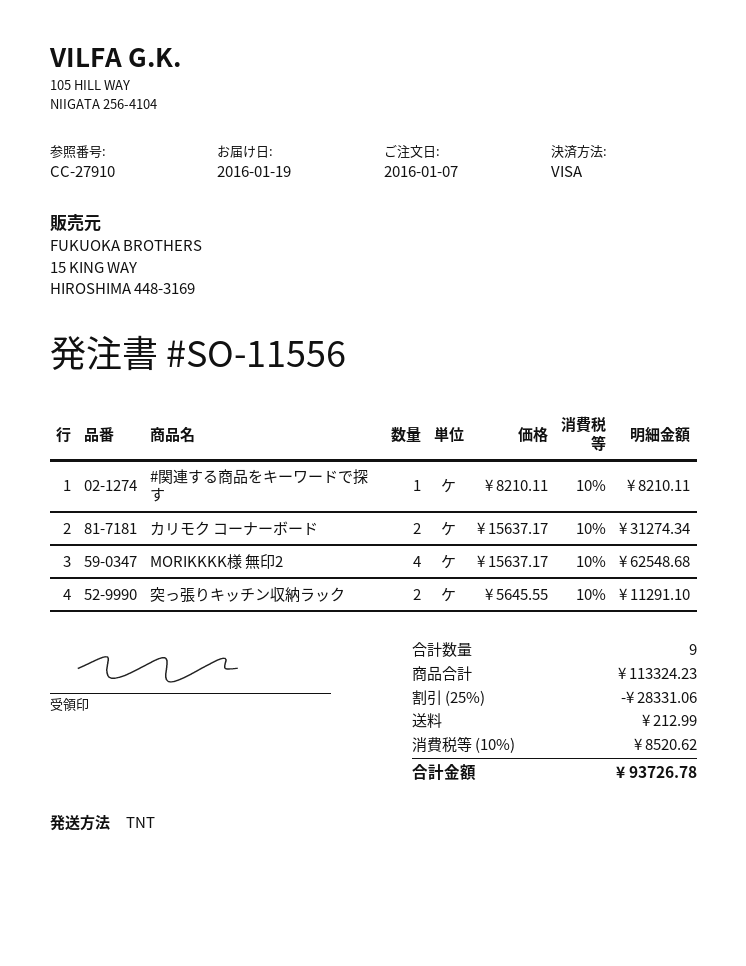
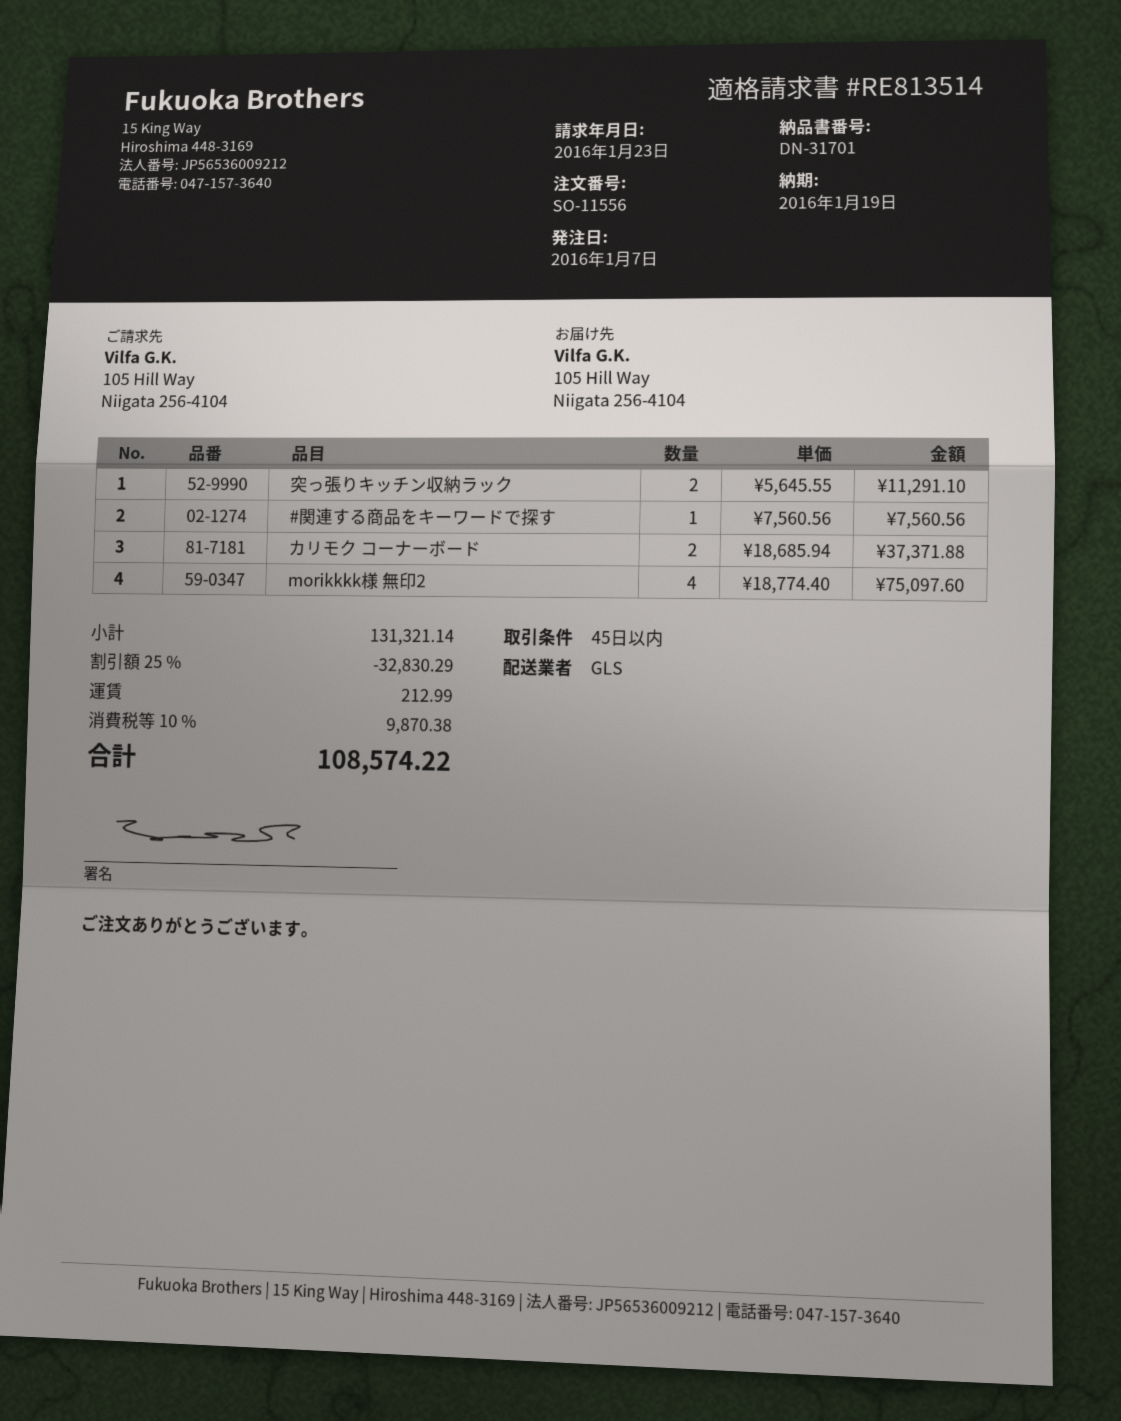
shipping method: TNT -> GLS
#関連する商品をキーワードで探す: 1 x 8210.11 = 8210.11 -> 1 x 7560.56 = 7560.56
カリモク コーナーボード: 2 x 15637.17 = 31274.34 -> 2 x 18685.94 = 37371.88
MORIKKKK様 無印2: 4 x 15637.17 = 62548.68 -> 4 x 18774.40 = 75097.60
subtotal: 113324.23 -> 131321.14
discount: 25% = 28331.06 -> 25% = 32830.29
tax: 10% = 8520.62 -> 10% = 9870.38
total: 93726.78 -> 108574.22

